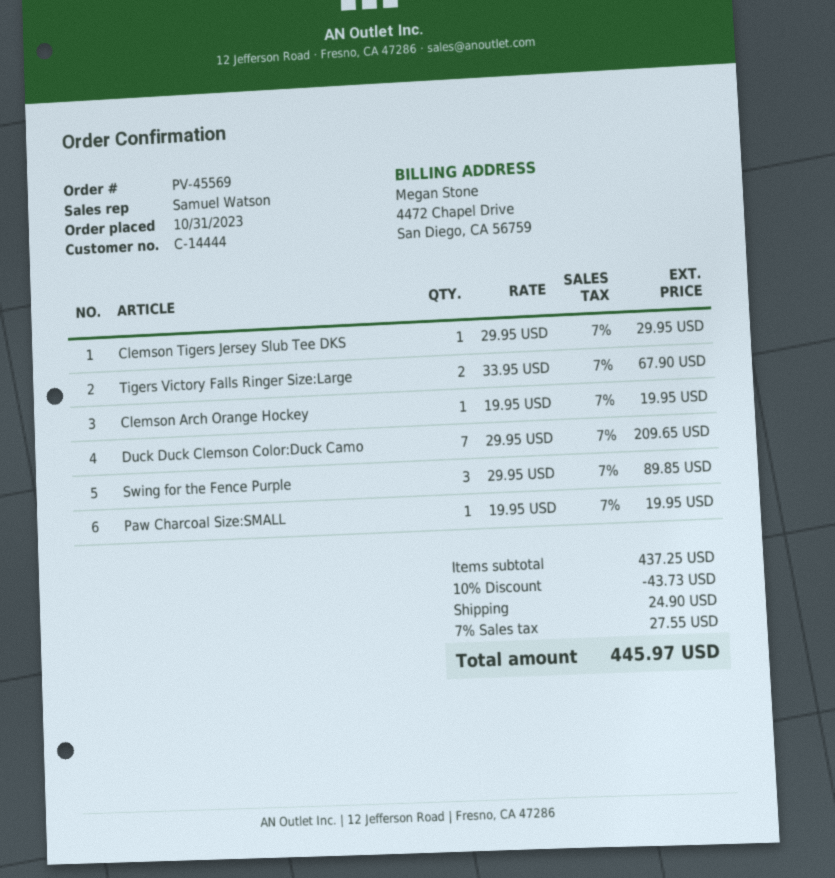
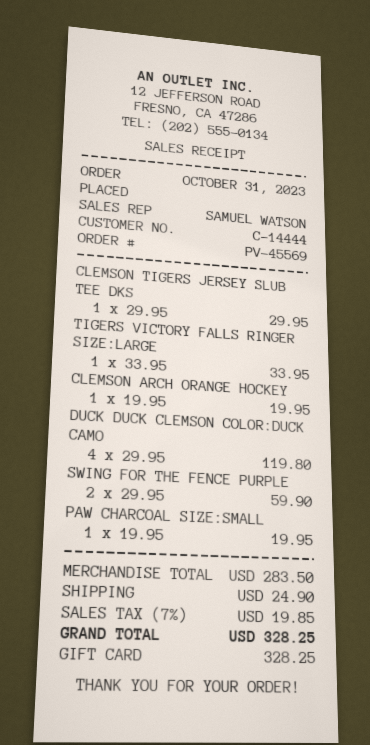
Tigers Victory Falls Ringer Size:Large: 2 x 33.95 = 67.90 -> 1 x 33.95 = 33.95
Duck Duck Clemson Color:Duck Camo: 7 x 29.95 = 209.65 -> 4 x 29.95 = 119.80
Swing for the Fence Purple: 3 x 29.95 = 89.85 -> 2 x 29.95 = 59.90
subtotal: 437.25 -> 283.50
discount: 10% = 43.73 -> none
tax: 7% = 27.55 -> 7% = 19.85
total: 445.97 -> 328.25

